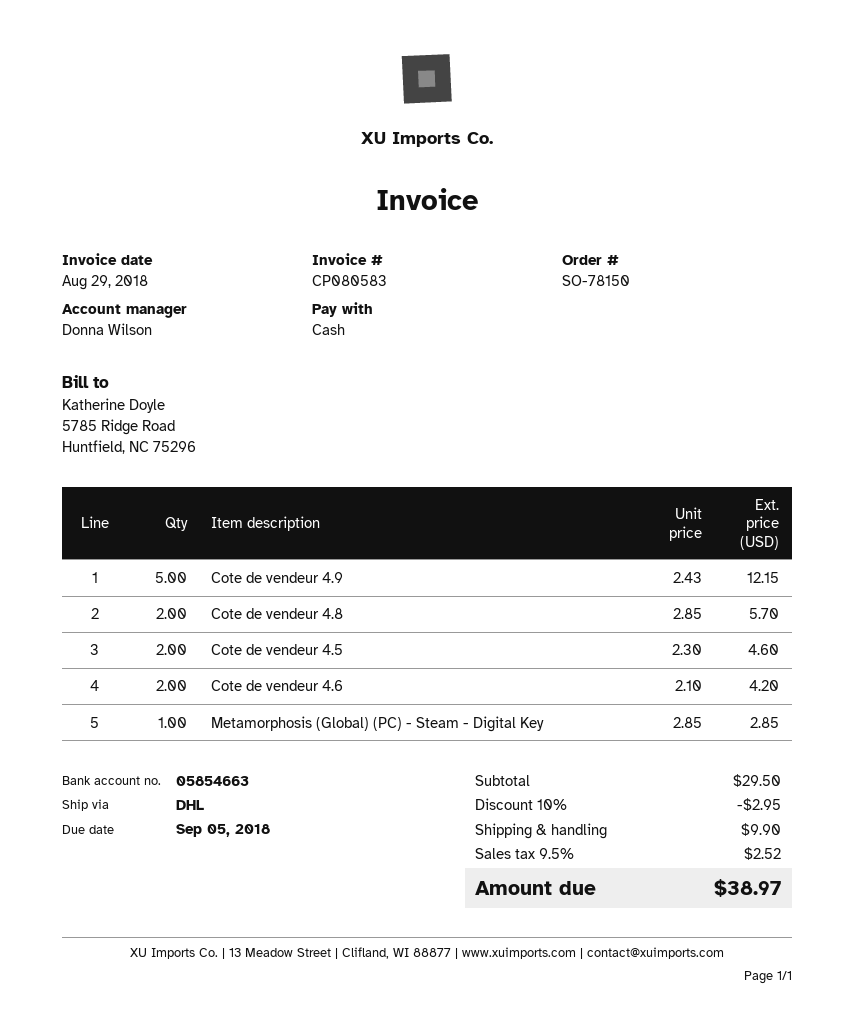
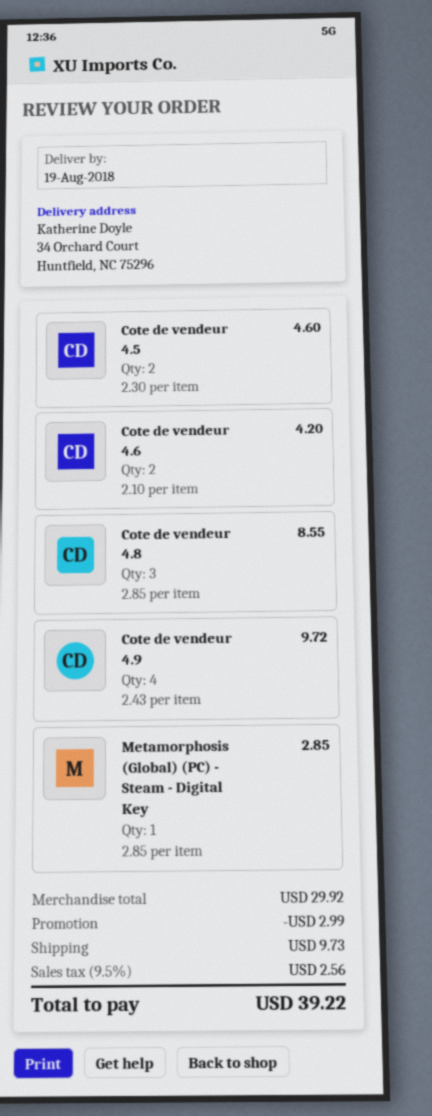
Cote de vendeur 4.9: 5 x 2.43 = 12.15 -> 4 x 2.43 = 9.72
Cote de vendeur 4.8: 2 x 2.85 = 5.70 -> 3 x 2.85 = 8.55
subtotal: 29.50 -> 29.92
discount: 2.95 -> 2.99
shipping: 9.90 -> 9.73
tax: 9.5% = 2.52 -> 9.5% = 2.56
total: 38.97 -> 39.22

